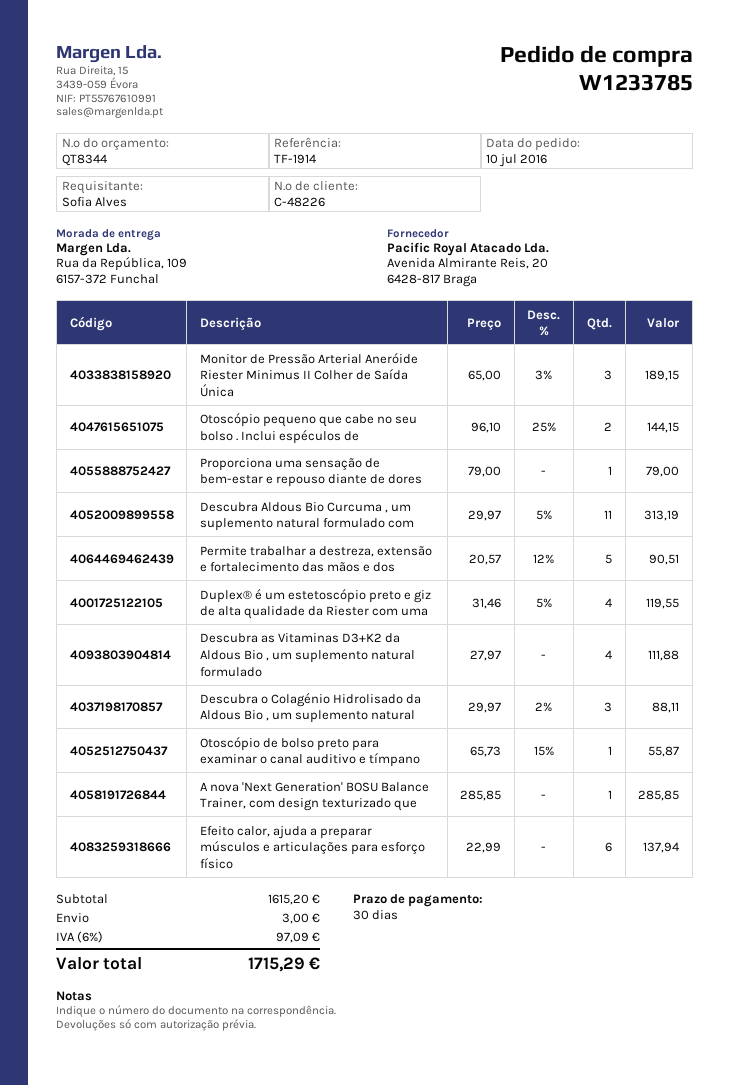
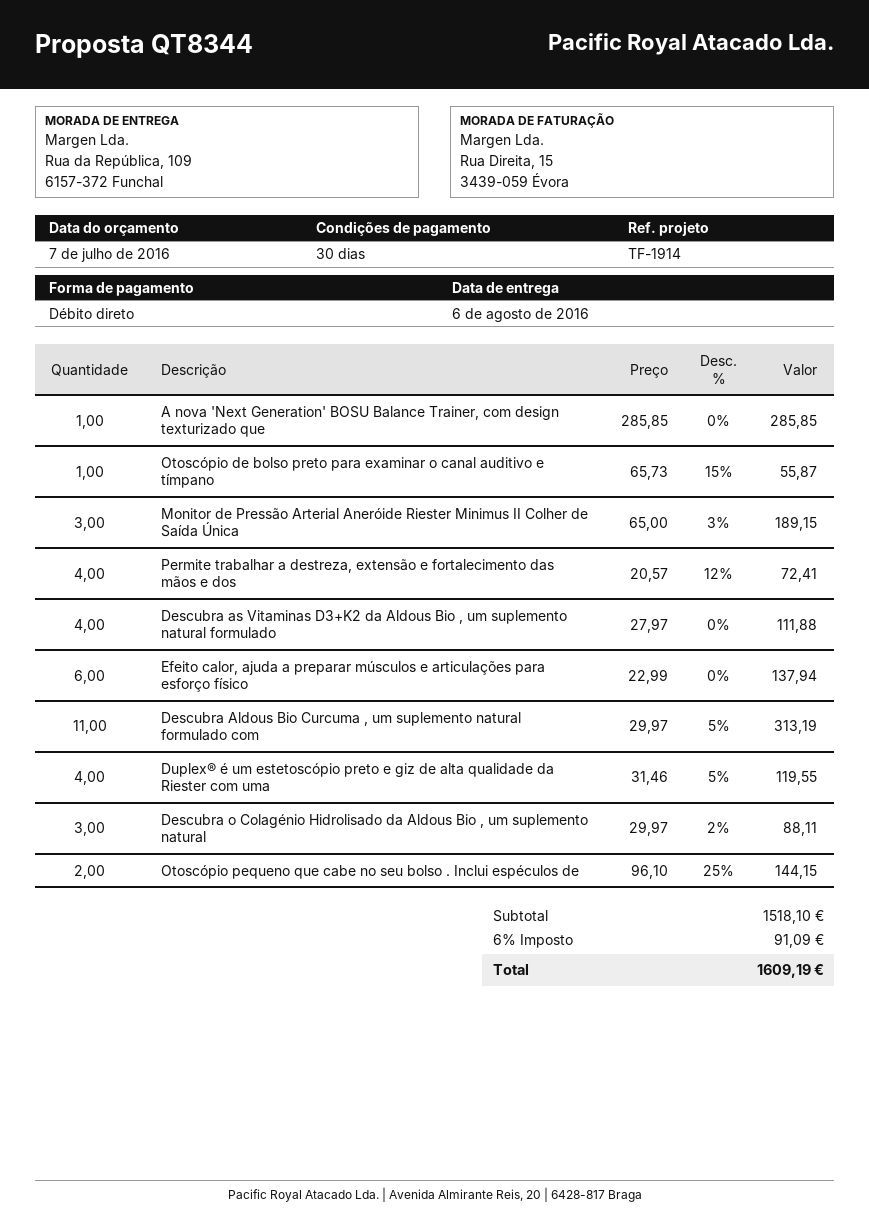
Proporciona uma sensação de bem-estar e repouso diante de dores: 1 x 79.00 = 79.00 -> none
Permite trabalhar a destreza, extensão e fortalecimento das mãos e dos: 5 x 20.57 - 12% = 90.51 -> 4 x 20.57 - 12% = 72.41
subtotal: 1615.20 -> 1518.10
shipping: 3.00 -> none
tax: 6% = 97.09 -> 6% = 91.09
total: 1715.29 -> 1609.19

